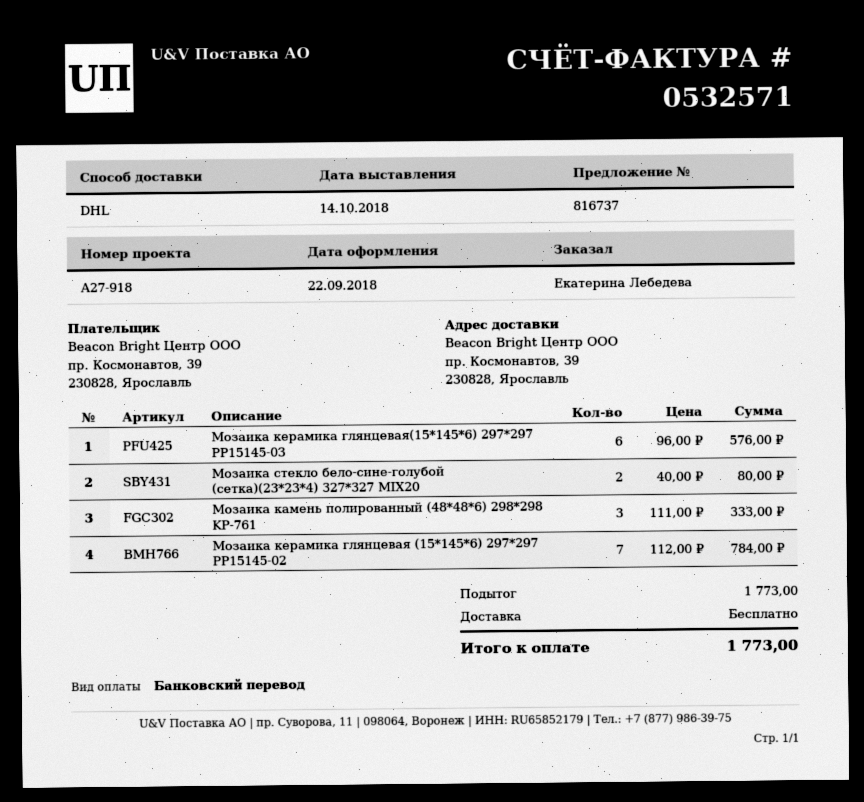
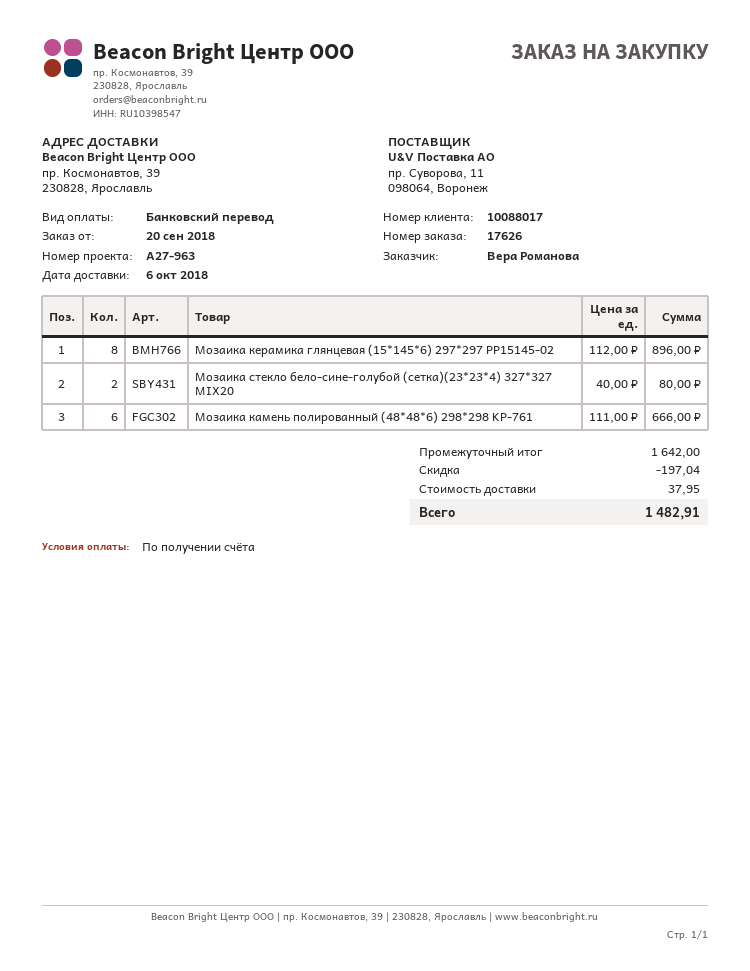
order date: 2018-09-22 -> 2018-09-20
reference: A27-918 -> A27-963
ordered by: Екатерина Лебедева -> Вера Романова
Мозаика керамика глянцевая(15*145*6) 297*297 PP15145-03: 6 x 96.00 = 576.00 -> none
Мозаика камень полированный (48*48*6) 298*298 KP-761: 3 x 111.00 = 333.00 -> 6 x 111.00 = 666.00
Мозаика керамика глянцевая (15*145*6) 297*297 PP15145-02: 7 x 112.00 = 784.00 -> 8 x 112.00 = 896.00
subtotal: 1773.00 -> 1642.00
discount: none -> 197.04
shipping: 0.00 -> 37.95
total: 1773.00 -> 1482.91

